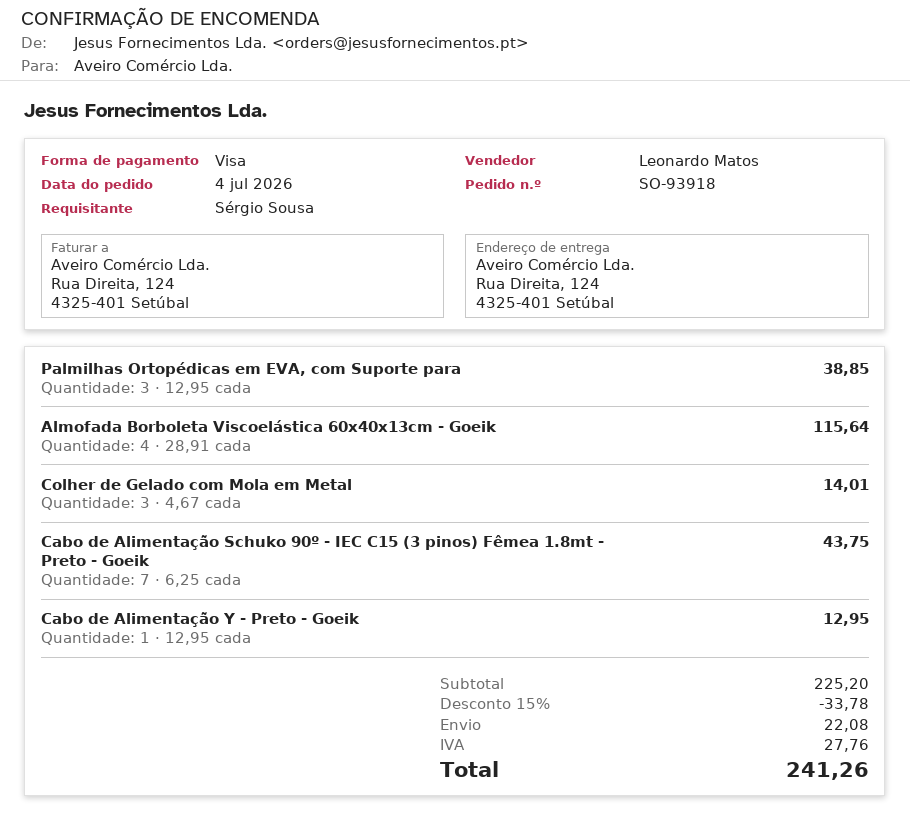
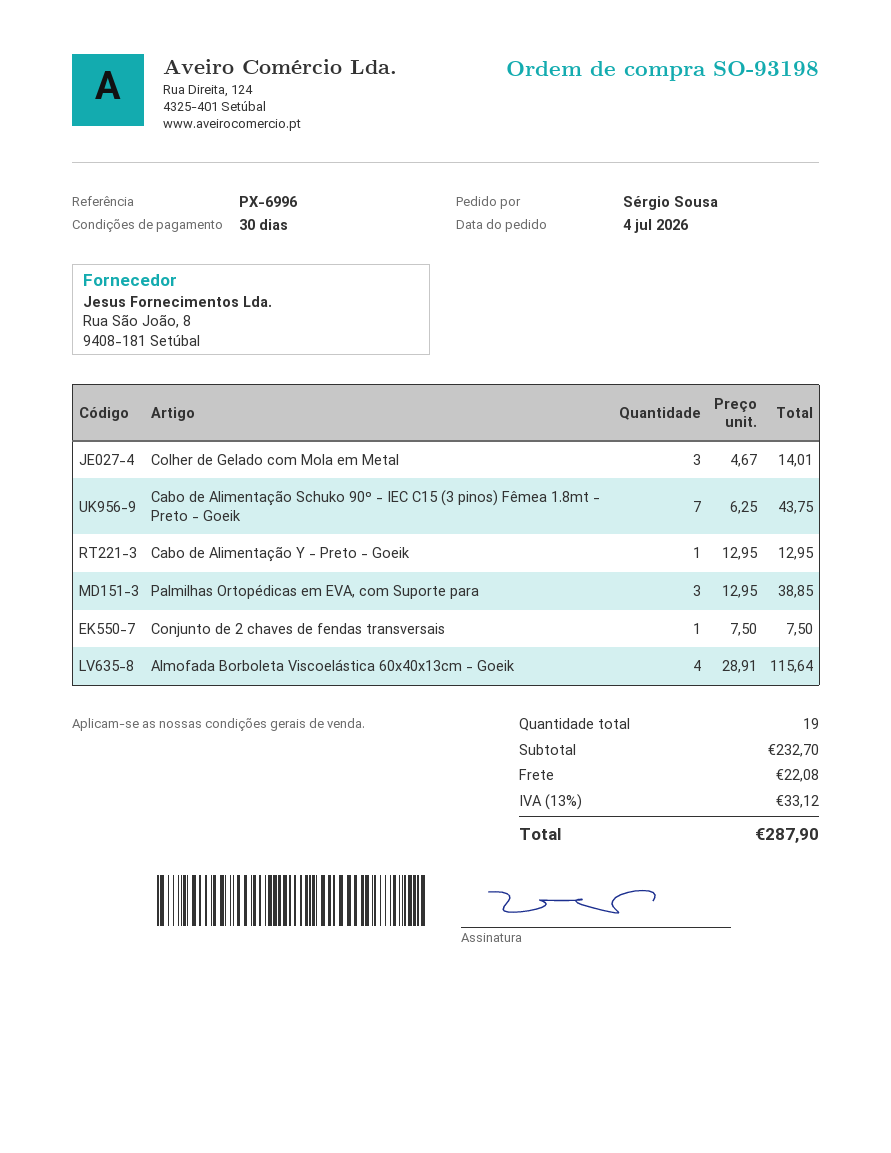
order number: SO-93918 -> SO-93198
Conjunto de 2 chaves de fendas transversais: none -> 1 x 7.50 = 7.50
subtotal: 225.20 -> 232.70
discount: 15% = 33.78 -> none
tax: 27.76 -> 33.12
total: 241.26 -> 287.90

